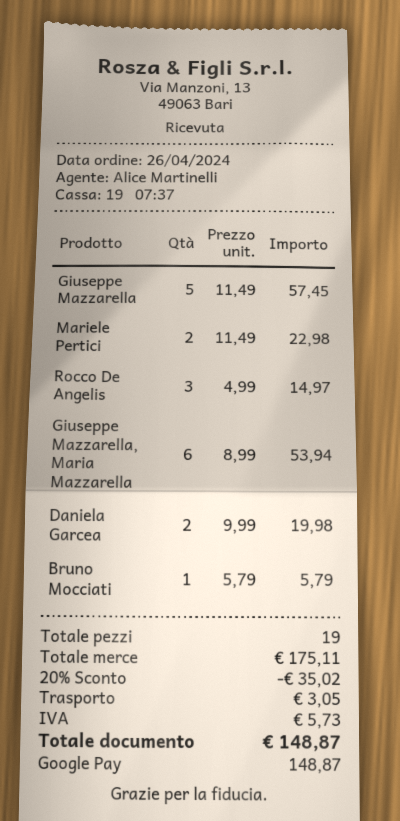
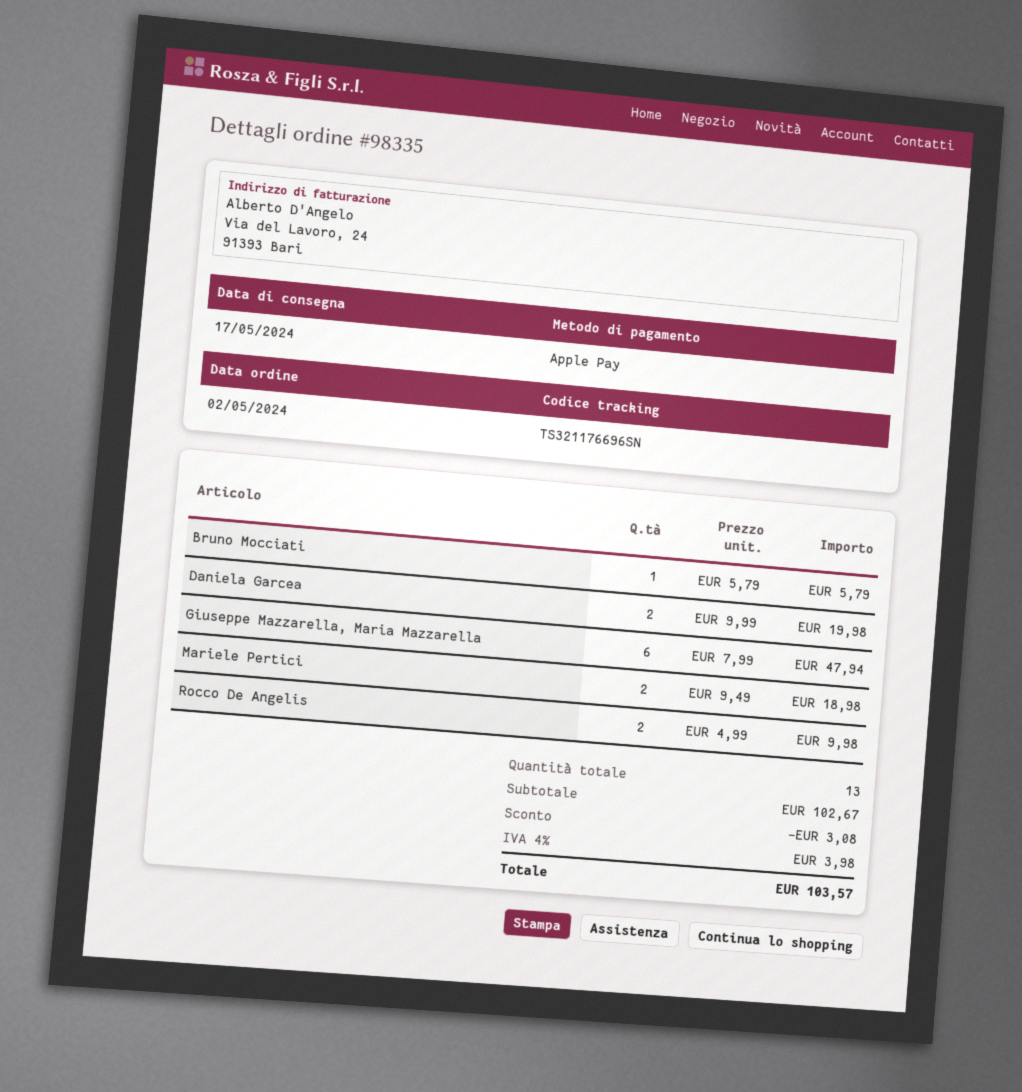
order date: 2024-04-26 -> 2024-05-02
payment method: Google Pay -> Apple Pay
Giuseppe Mazzarella: 5 x 11.49 = 57.45 -> none
Mariele Pertici: 2 x 11.49 = 22.98 -> 2 x 9.49 = 18.98
Rocco De Angelis: 3 x 4.99 = 14.97 -> 2 x 4.99 = 9.98
Giuseppe Mazzarella, Maria Mazzarella: 6 x 8.99 = 53.94 -> 6 x 7.99 = 47.94
total quantity: 19 -> 13
subtotal: 175.11 -> 102.67
discount: 35.02 -> 3.08
shipping: 3.05 -> none
tax: 5.73 -> 3.98
total: 148.87 -> 103.57

